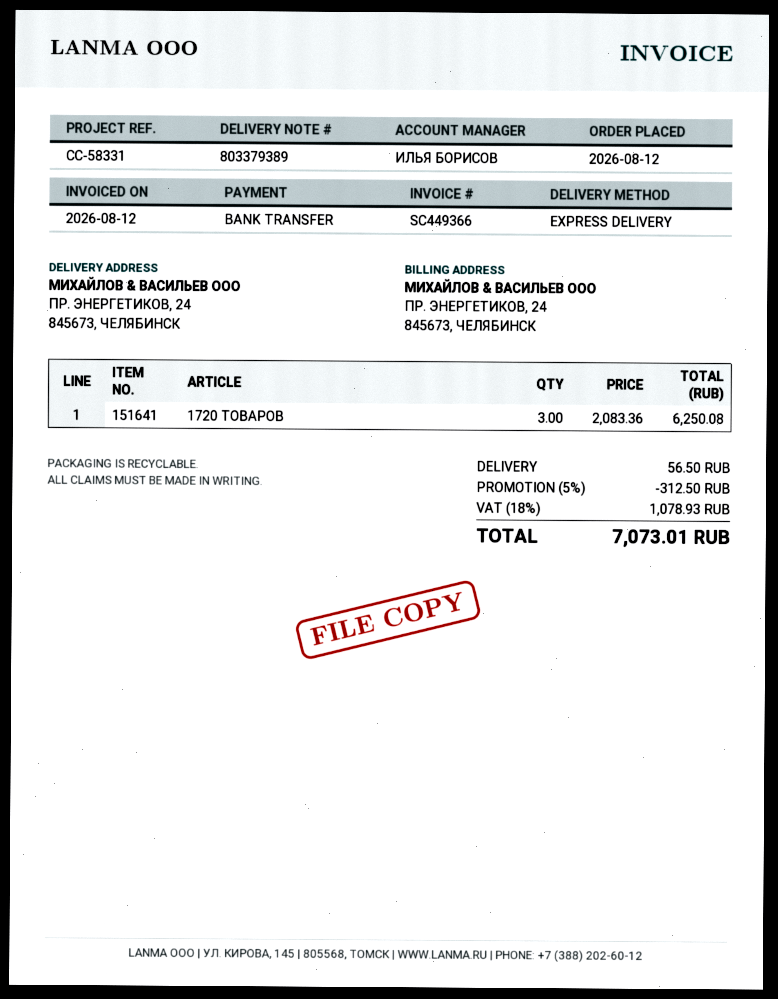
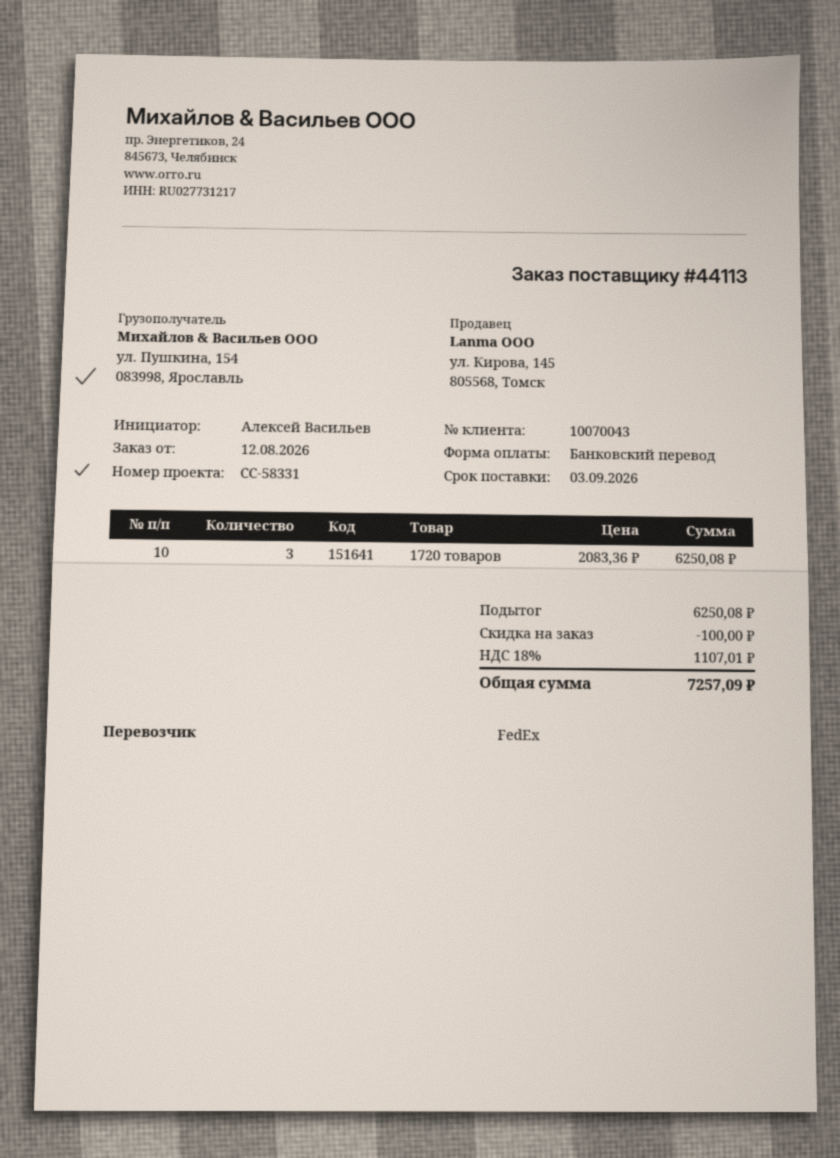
shipping method: express -> FedEx
ship to: ПР. ЭНЕРГЕТИКОВ, 24, 845673, ЧЕЛЯБИНСК -> ул. Пушкина, 154, 083998, Ярославль
discount: 312.50 -> 100.00
shipping: 56.50 -> none
tax: 18% = 1078.93 -> 18% = 1107.01
total: 7073.01 -> 7257.09

